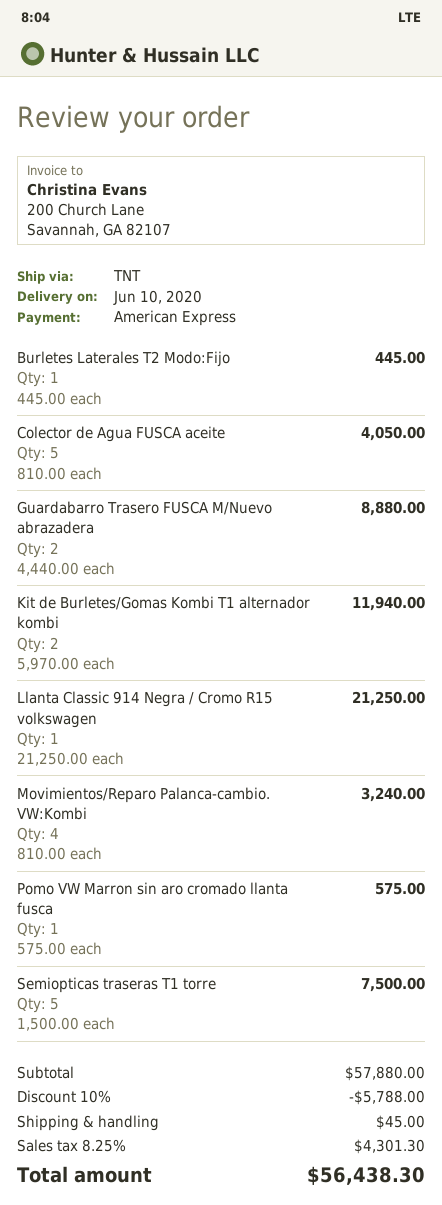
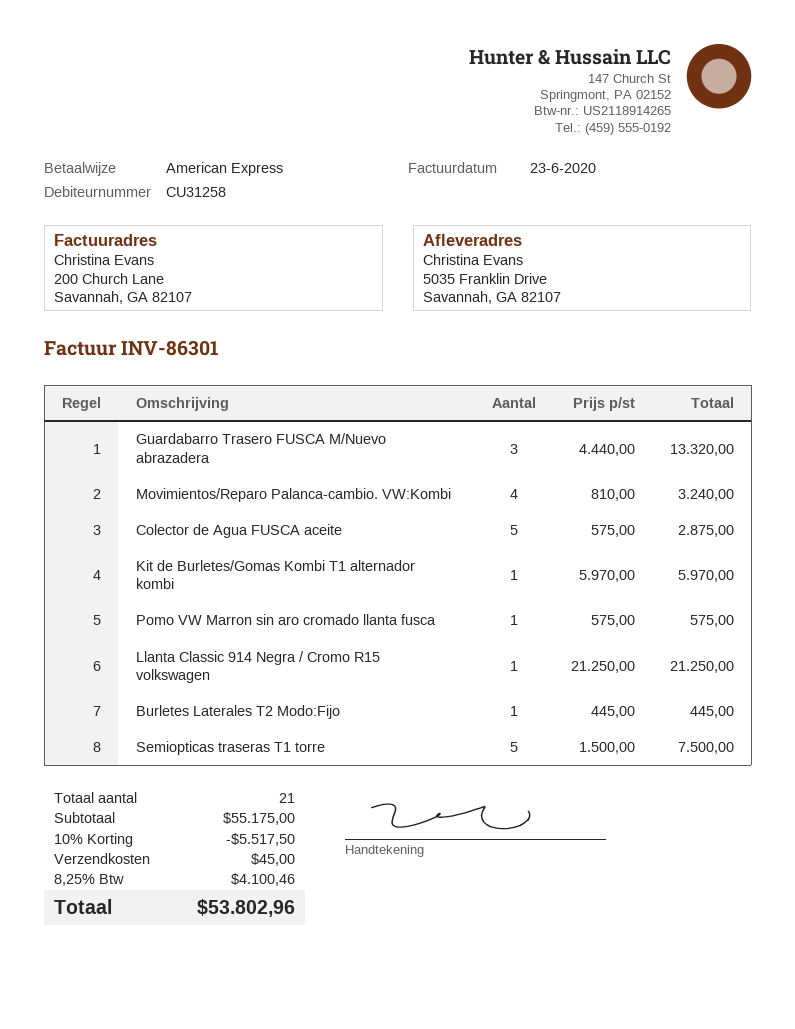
Colector de Agua FUSCA aceite: 5 x 810.00 = 4050.00 -> 5 x 575.00 = 2875.00
Guardabarro Trasero FUSCA M/Nuevo abrazadera: 2 x 4440.00 = 8880.00 -> 3 x 4440.00 = 13320.00
Kit de Burletes/Gomas Kombi T1 alternador kombi: 2 x 5970.00 = 11940.00 -> 1 x 5970.00 = 5970.00
subtotal: 57880.00 -> 55175.00
discount: 10% = 5788.00 -> 10% = 5517.50
tax: 8.25% = 4301.30 -> 8.25% = 4100.46
total: 56438.30 -> 53802.96

